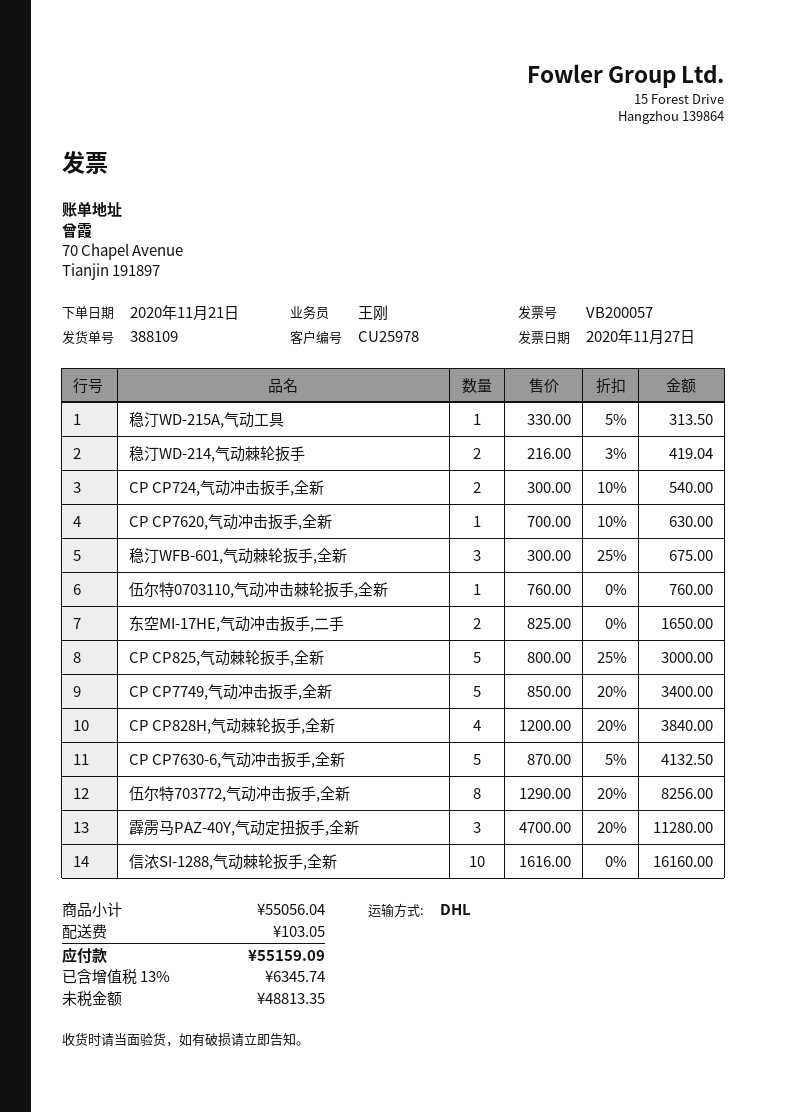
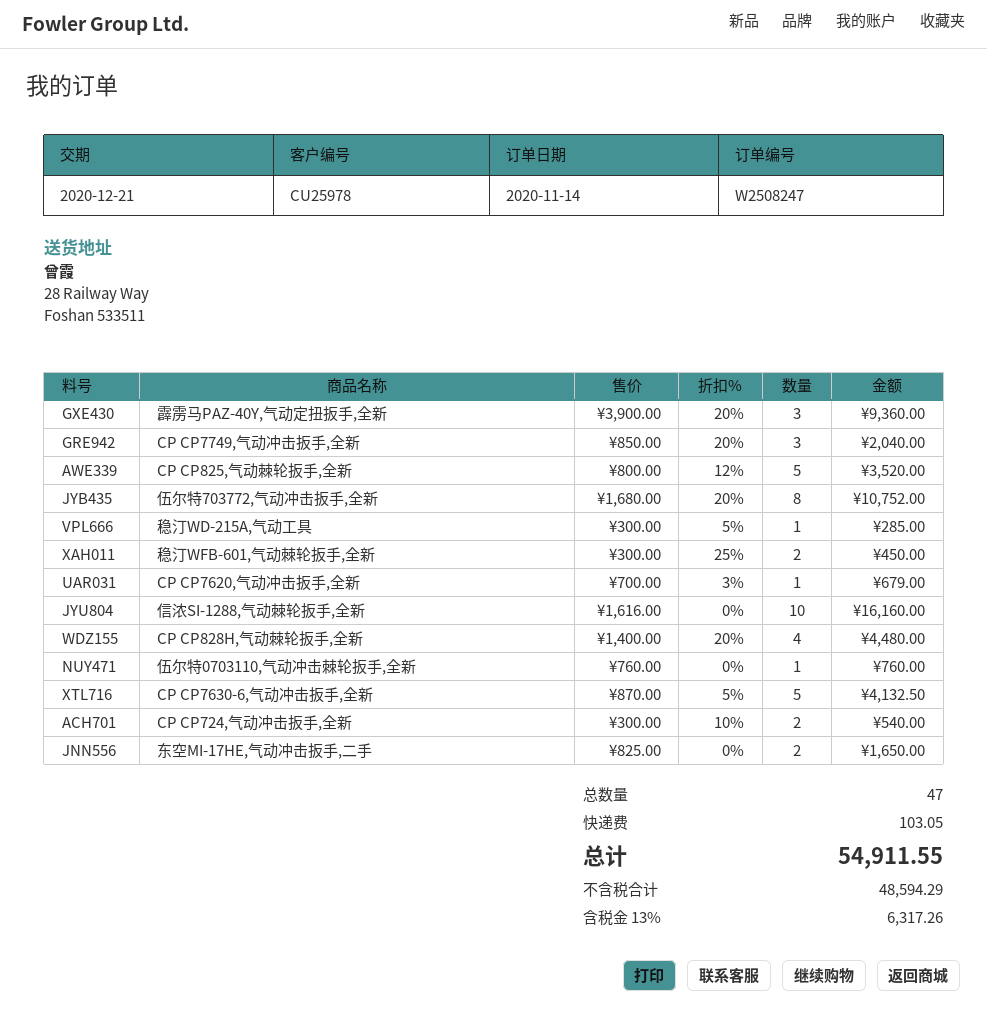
order date: 2020-11-21 -> 2020-11-14
稳汀WD-215A,气动工具: 1 x 330.00 - 5% = 313.50 -> 1 x 300.00 - 5% = 285.00
稳汀WD-214,气动棘轮扳手: 2 x 216.00 - 3% = 419.04 -> none
CP CP7620,气动冲击扳手,全新: 1 x 700.00 - 10% = 630.00 -> 1 x 700.00 - 3% = 679.00
稳汀WFB-601,气动棘轮扳手,全新: 3 x 300.00 - 25% = 675.00 -> 2 x 300.00 - 25% = 450.00
CP CP825,气动棘轮扳手,全新: 5 x 800.00 - 25% = 3000.00 -> 5 x 800.00 - 12% = 3520.00
CP CP7749,气动冲击扳手,全新: 5 x 850.00 - 20% = 3400.00 -> 3 x 850.00 - 20% = 2040.00
CP CP828H,气动棘轮扳手,全新: 4 x 1200.00 - 20% = 3840.00 -> 4 x 1400.00 - 20% = 4480.00
伍尔特703772,气动冲击扳手,全新: 8 x 1290.00 - 20% = 8256.00 -> 8 x 1680.00 - 20% = 10752.00
霹雳马PAZ-40Y,气动定扭扳手,全新: 3 x 4700.00 - 20% = 11280.00 -> 3 x 3900.00 - 20% = 9360.00
net: 48813.35 -> 48594.29
tax: 13% = 6345.74 -> 13% = 6317.26
total: 55159.09 -> 54911.55

